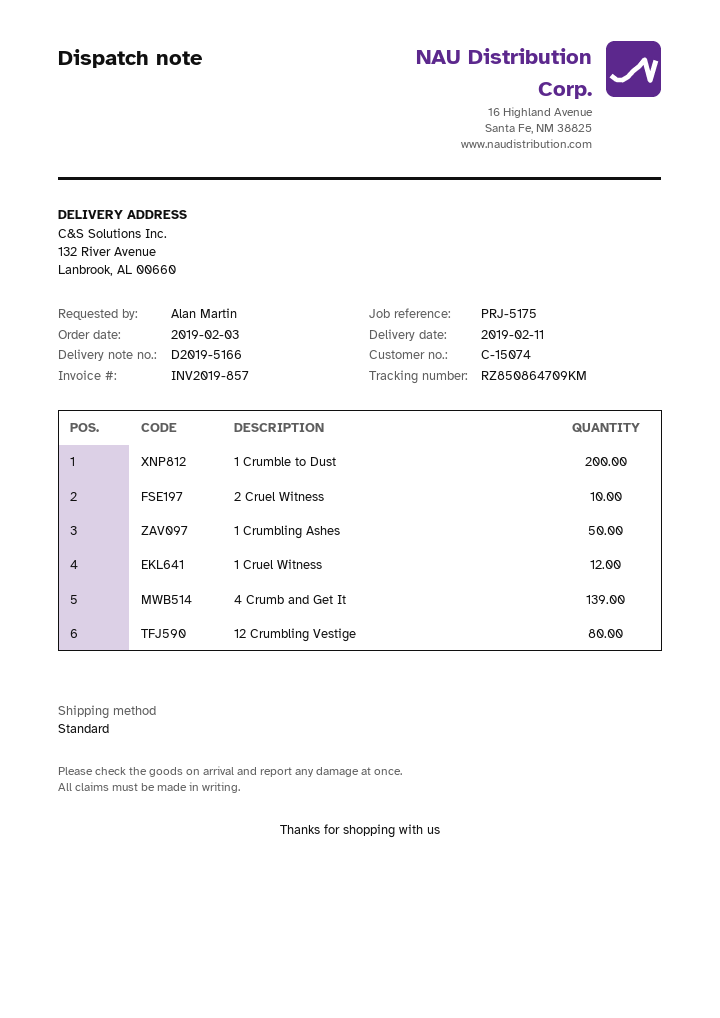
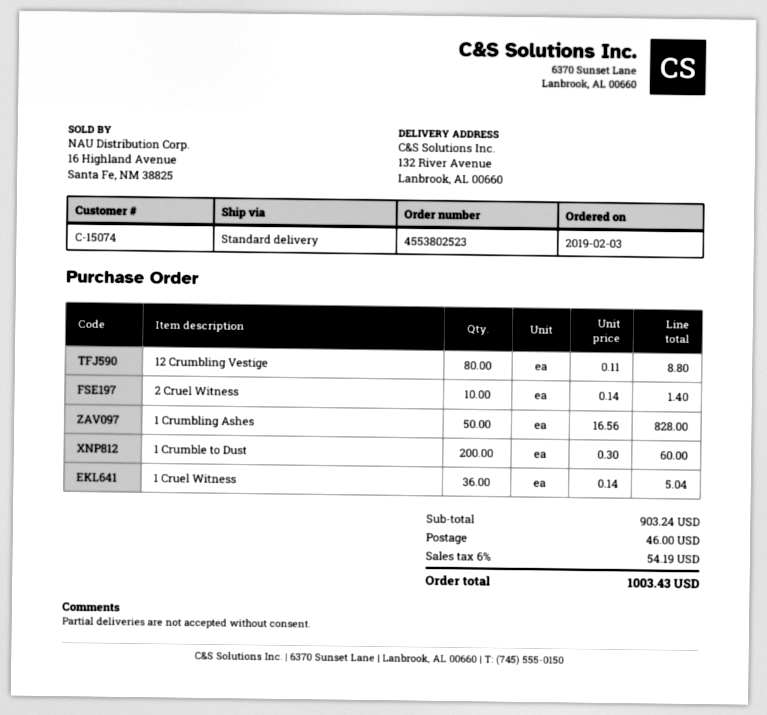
1 Cruel Witness: 12 -> 36
4 Crumb and Get It: 139 -> none

